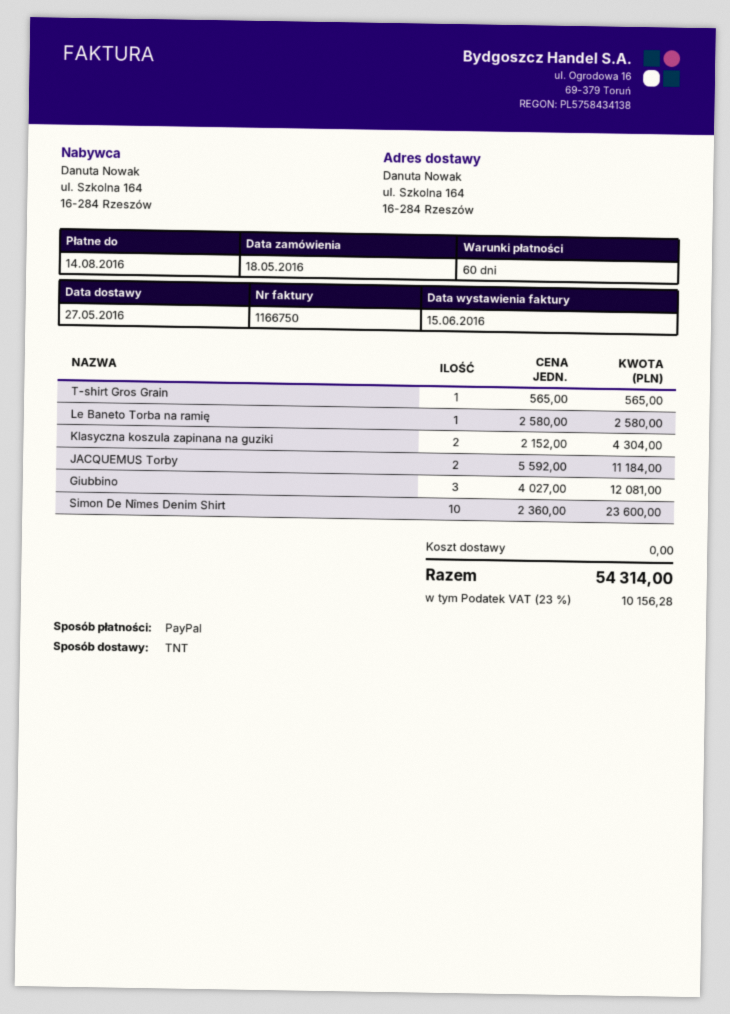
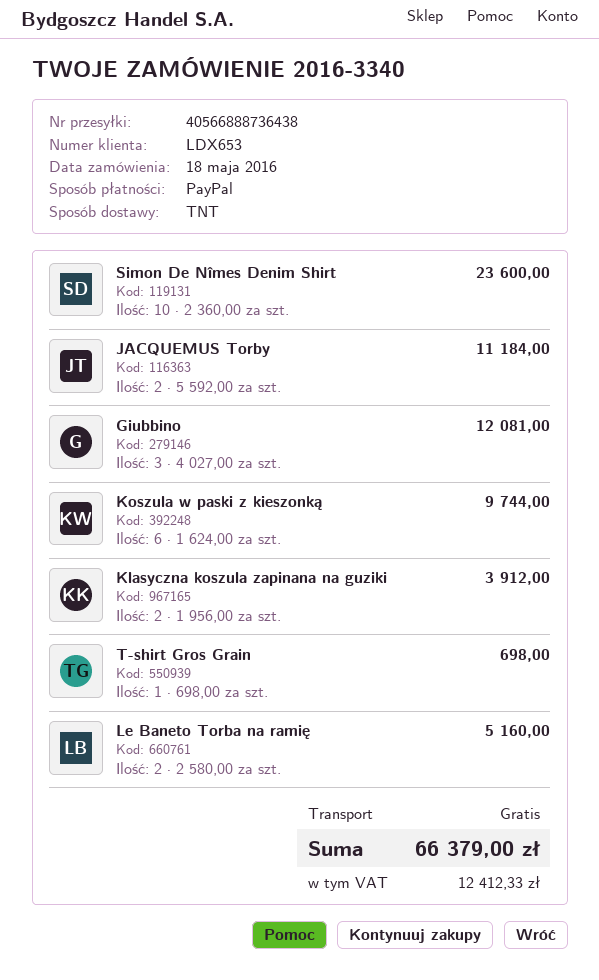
T-shirt Gros Grain: 1 x 565.00 = 565.00 -> 1 x 698.00 = 698.00
Le Baneto Torba na ramię: 1 x 2580.00 = 2580.00 -> 2 x 2580.00 = 5160.00
Klasyczna koszula zapinana na guziki: 2 x 2152.00 = 4304.00 -> 2 x 1956.00 = 3912.00
Koszula w paski z kieszonką: none -> 6 x 1624.00 = 9744.00
tax: 10156.28 -> 12412.33
total: 54314.00 -> 66379.00

